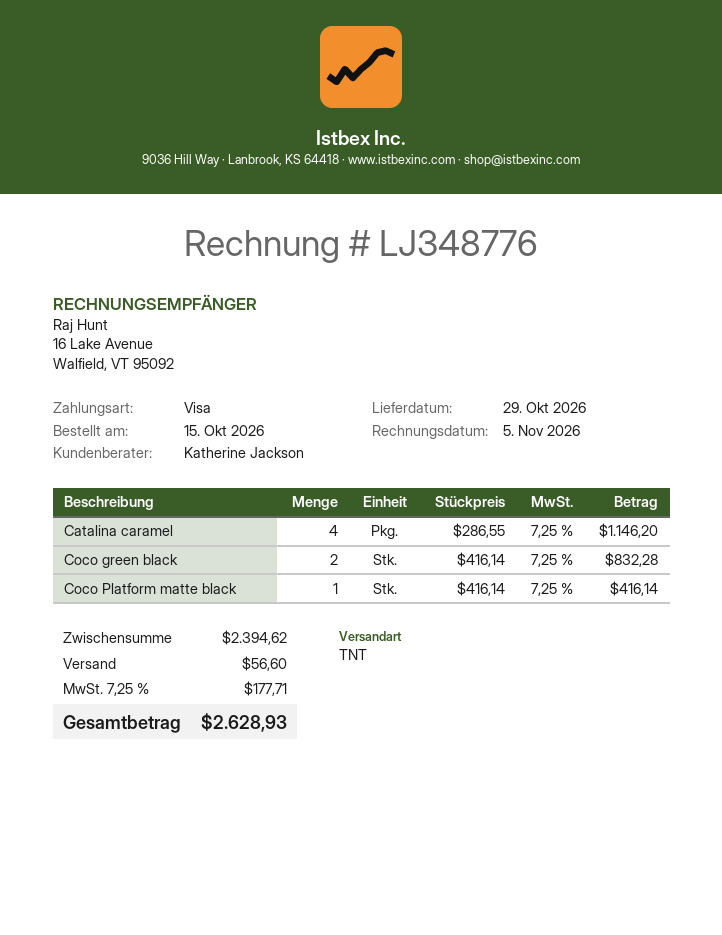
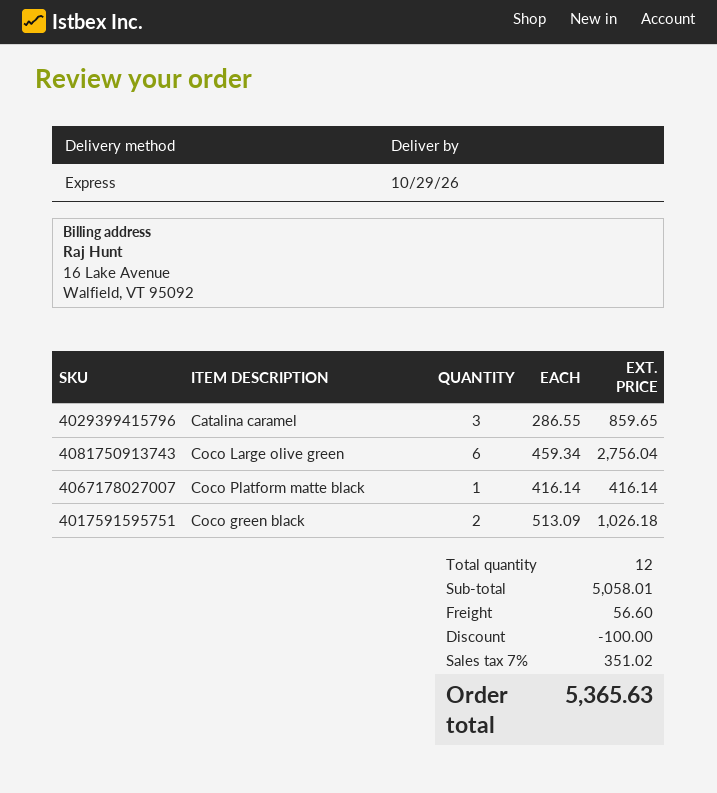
shipping method: TNT -> express
Catalina caramel: 4 x 286.55 = 1146.20 -> 3 x 286.55 = 859.65
Coco green black: 2 x 416.14 = 832.28 -> 2 x 513.09 = 1026.18
Coco Large olive green: none -> 6 x 459.34 = 2756.04
subtotal: 2394.62 -> 5058.01
discount: none -> 100.00
tax: 7.25% = 177.71 -> 7% = 351.02
total: 2628.93 -> 5365.63

